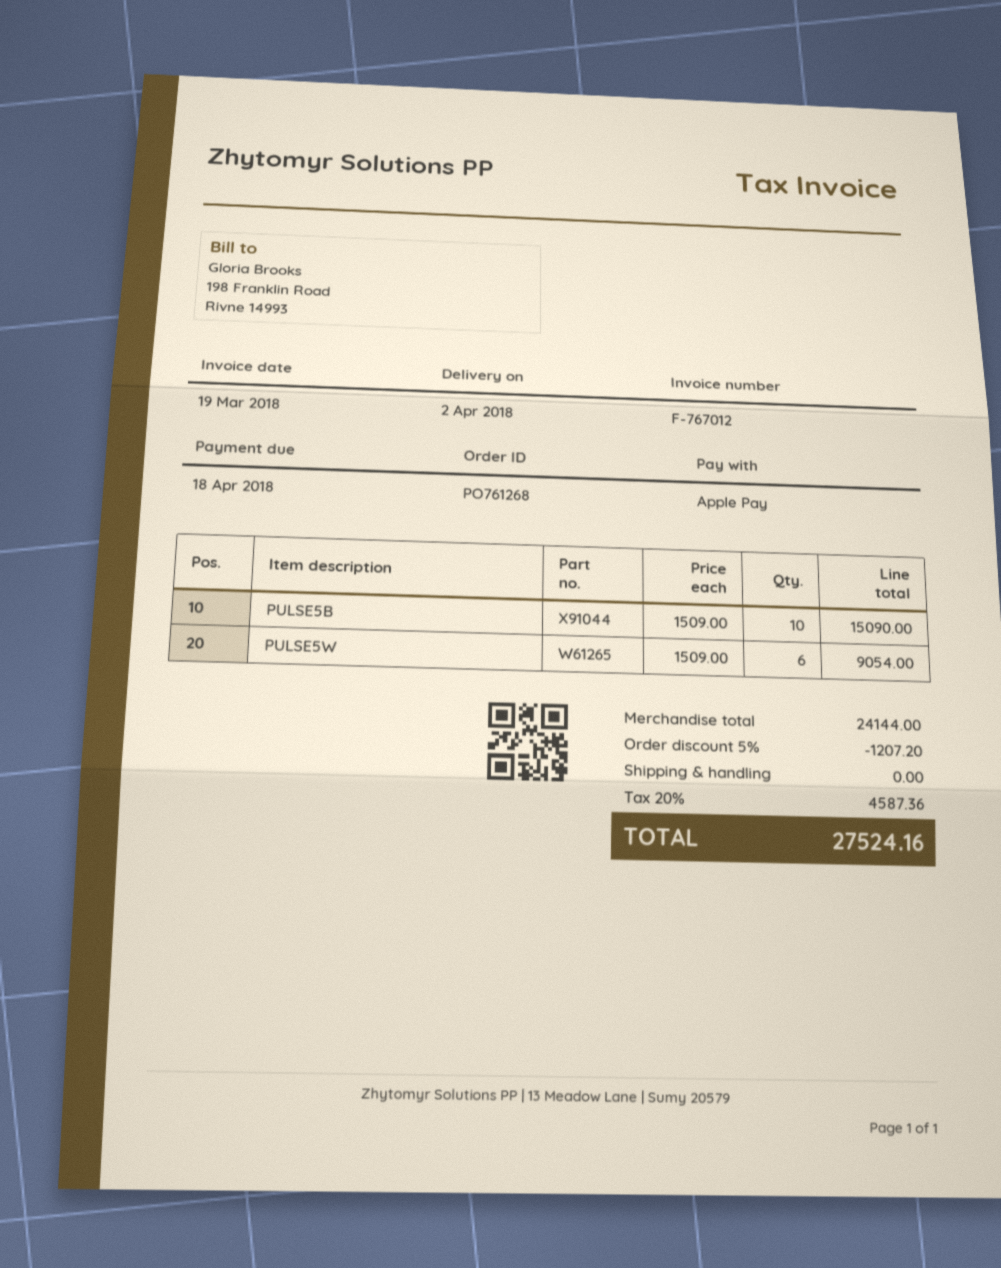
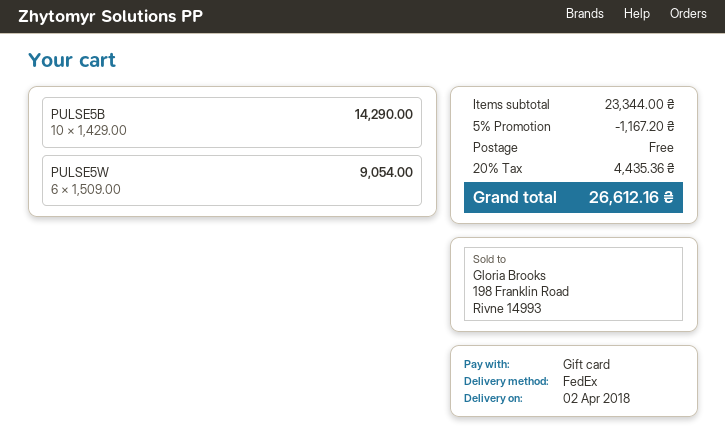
payment method: Apple Pay -> gift card
PULSE5B: 10 x 1509.00 = 15090.00 -> 10 x 1429.00 = 14290.00
subtotal: 24144.00 -> 23344.00
discount: 5% = 1207.20 -> 5% = 1167.20
tax: 20% = 4587.36 -> 20% = 4435.36
total: 27524.16 -> 26612.16

